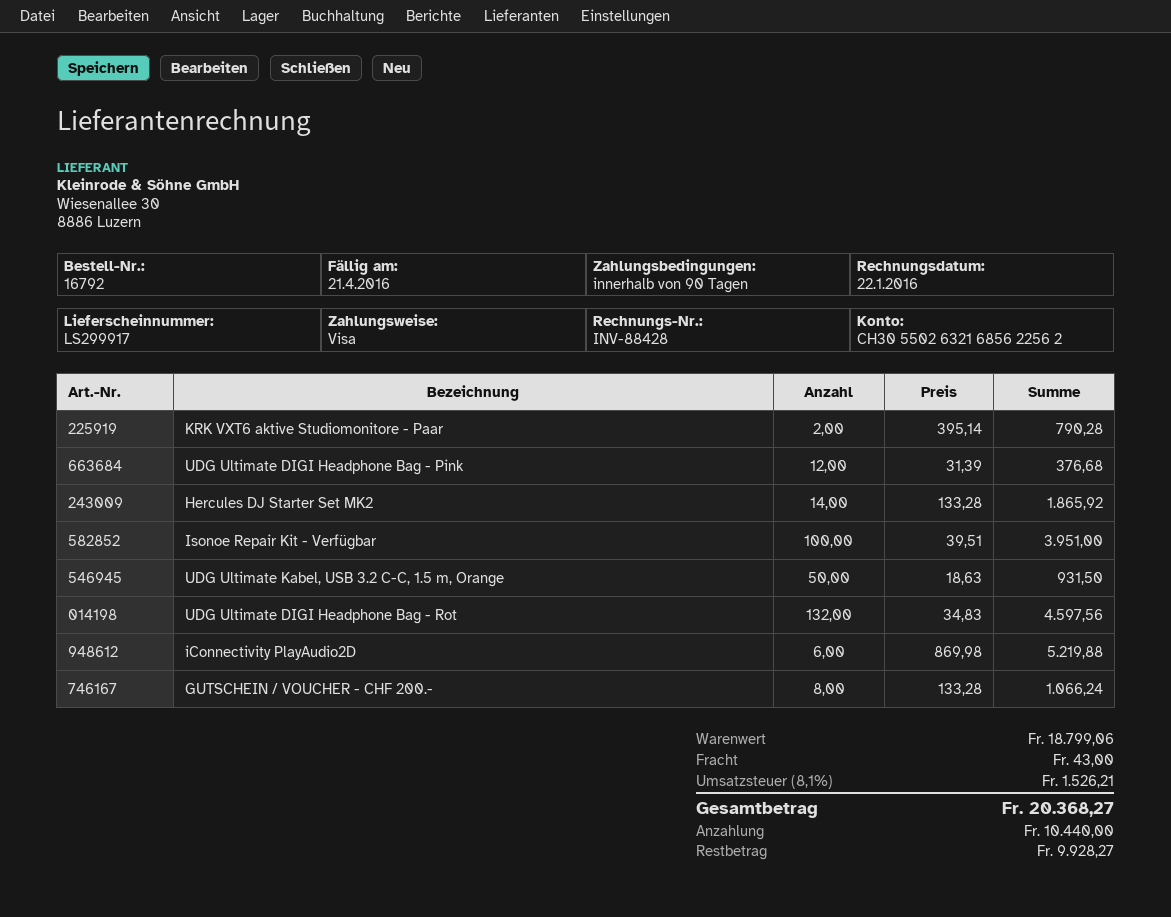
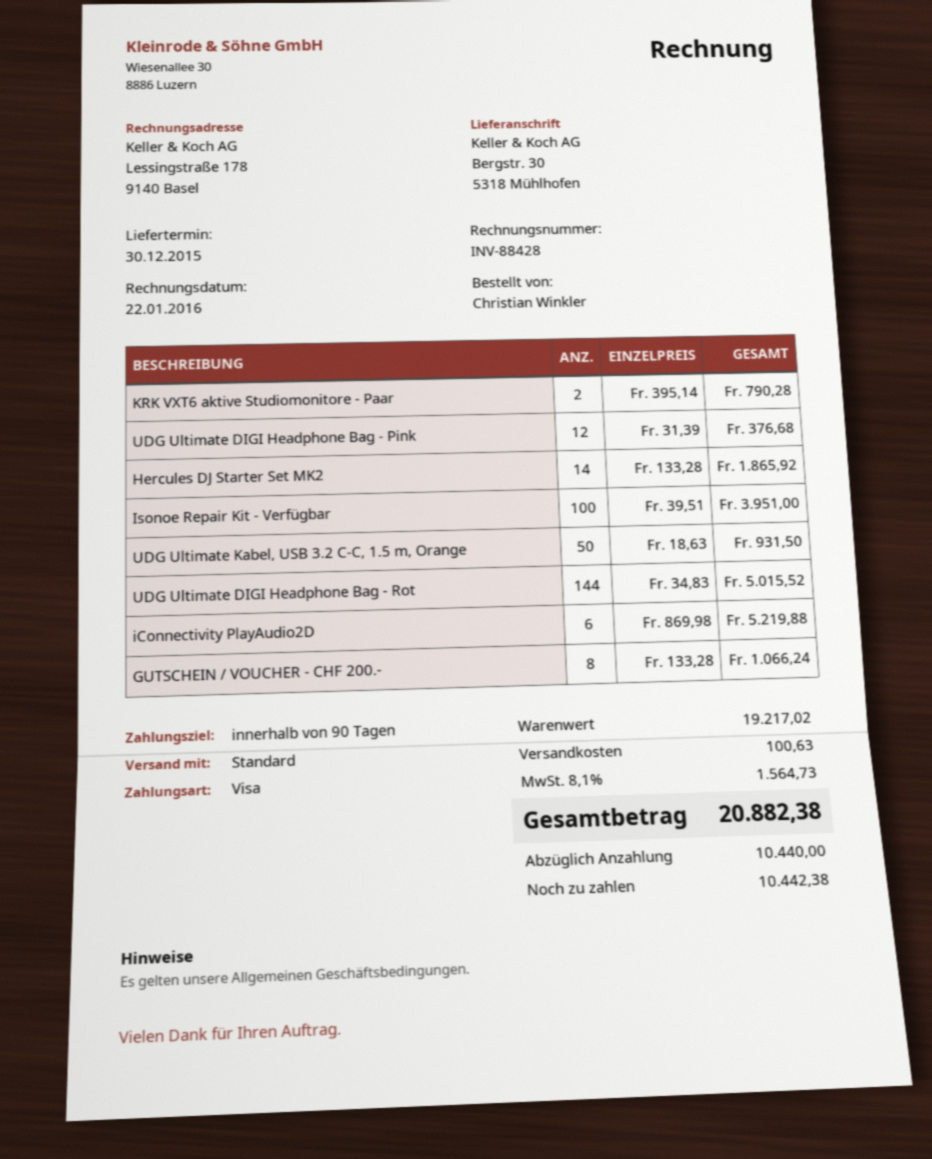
UDG Ultimate DIGI Headphone Bag - Rot: 132 x 34.83 = 4597.56 -> 144 x 34.83 = 5015.52
subtotal: 18799.06 -> 19217.02
shipping: 43.00 -> 100.63
tax: 8.1% = 1526.21 -> 8.1% = 1564.73
total: 20368.27 -> 20882.38
balance: 9928.27 -> 10442.38

